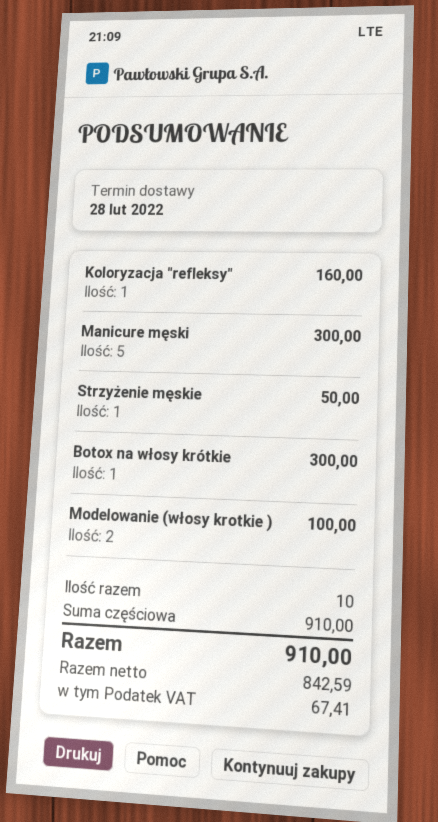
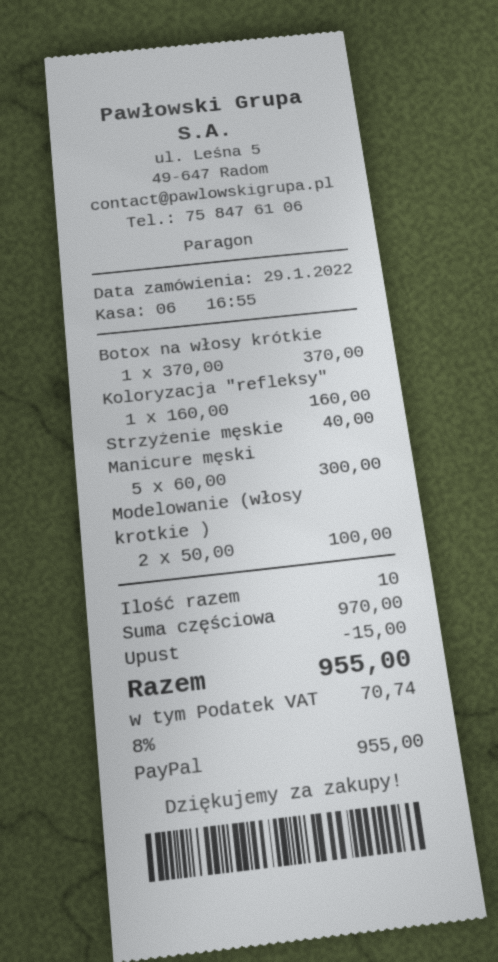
Strzyżenie męskie: 1 for 50.00 -> 1 for 40.00
Botox na włosy krótkie: 1 for 300.00 -> 1 for 370.00
subtotal: 910.00 -> 970.00
discount: none -> 15.00
tax: 67.41 -> 70.74
total: 910.00 -> 955.00

